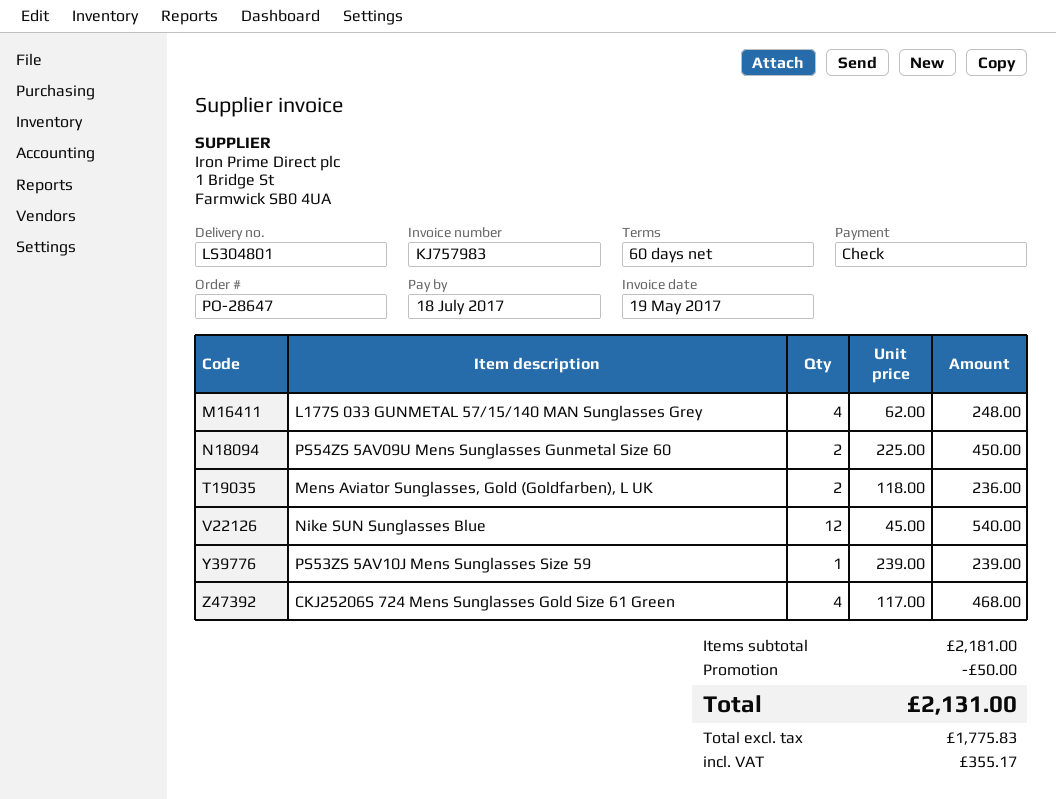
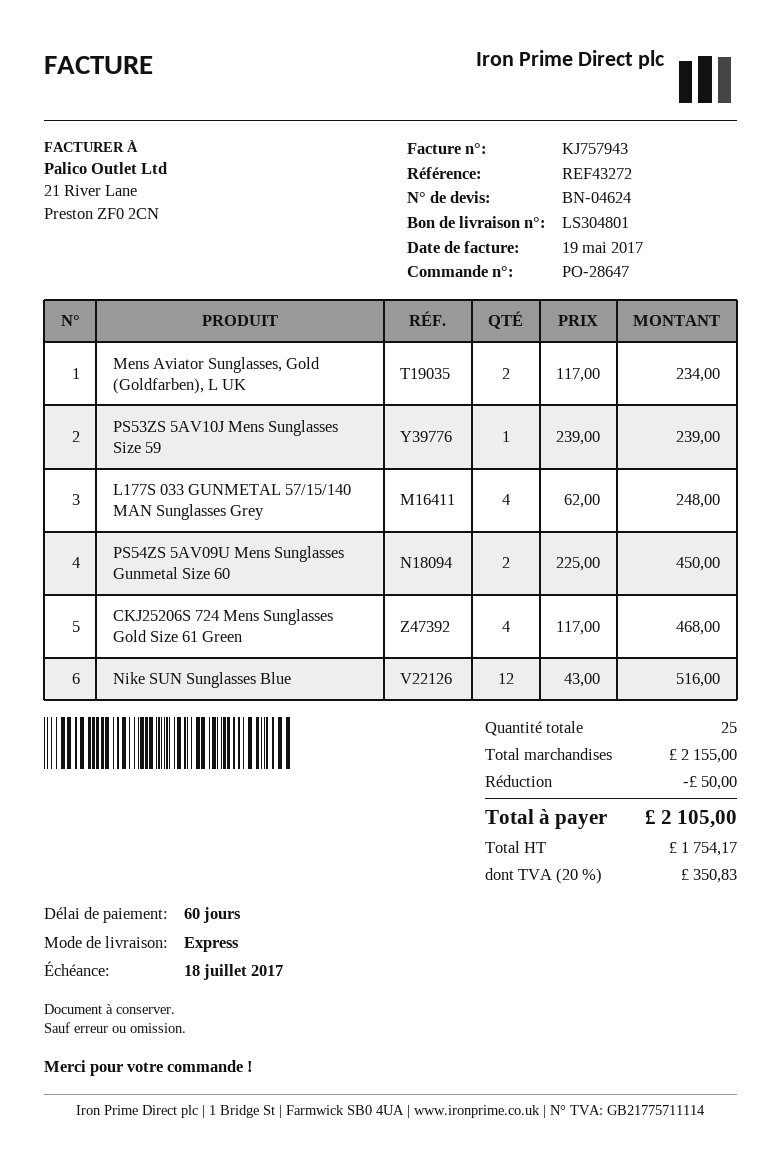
invoice number: KJ757983 -> KJ757943
Mens Aviator Sunglasses, Gold (Goldfarben), L UK: 2 x 118.00 = 236.00 -> 2 x 117.00 = 234.00
Nike SUN Sunglasses Blue: 12 x 45.00 = 540.00 -> 12 x 43.00 = 516.00
subtotal: 2181.00 -> 2155.00
net: 1775.83 -> 1754.17
tax: 355.17 -> 350.83
total: 2131.00 -> 2105.00

